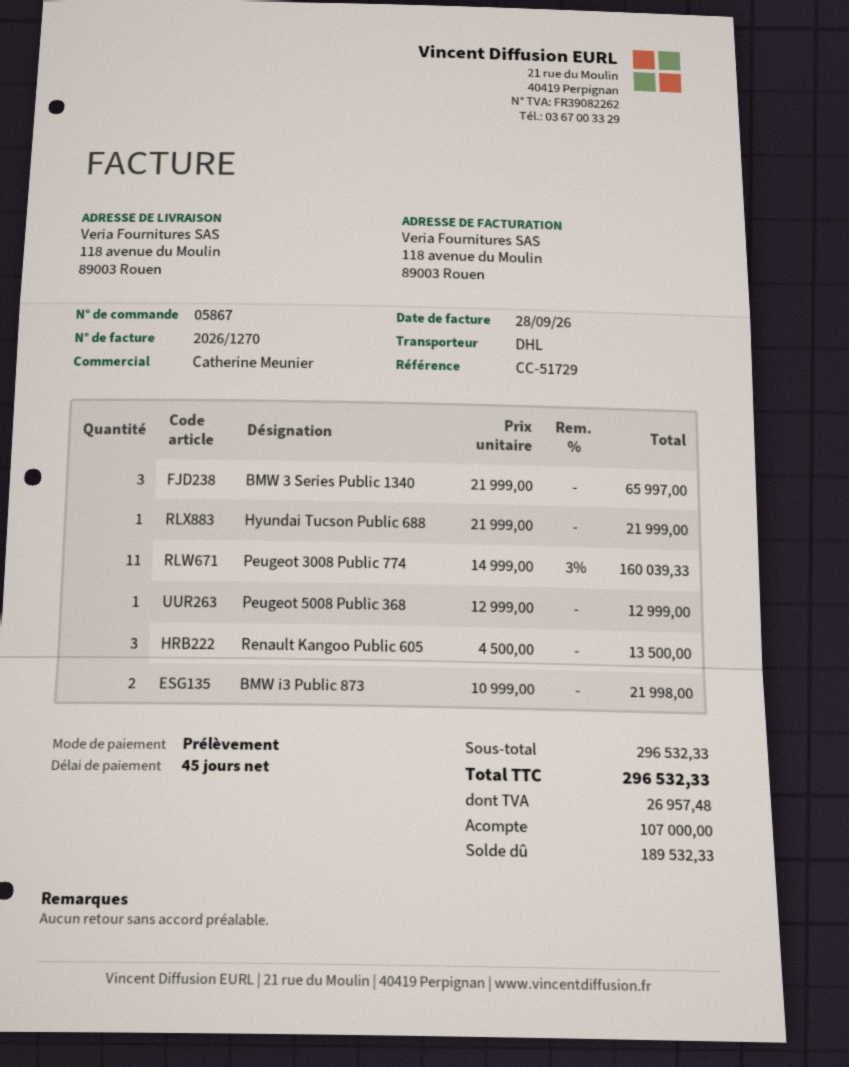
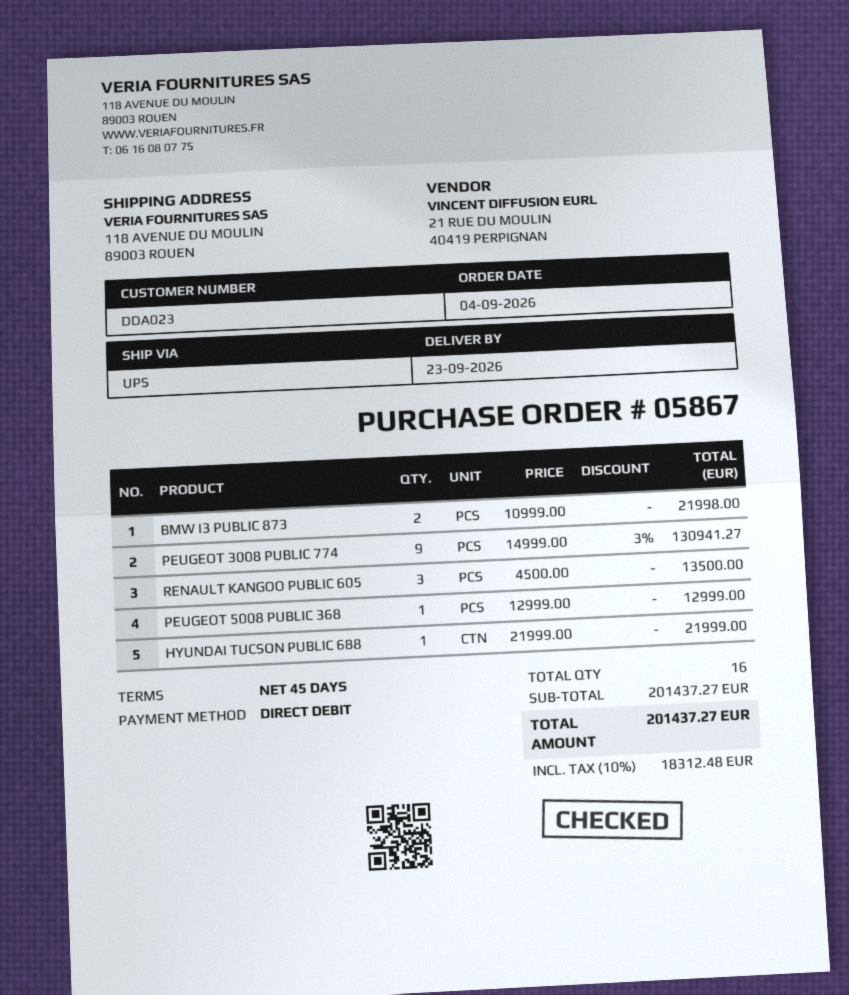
shipping method: DHL -> UPS
BMW 3 Series Public 1340: 3 x 21999.00 = 65997.00 -> none
Peugeot 3008 Public 774: 11 x 14999.00 - 3% = 160039.33 -> 9 x 14999.00 - 3% = 130941.27
subtotal: 296532.33 -> 201437.27
tax: 26957.48 -> 18312.48
total: 296532.33 -> 201437.27

